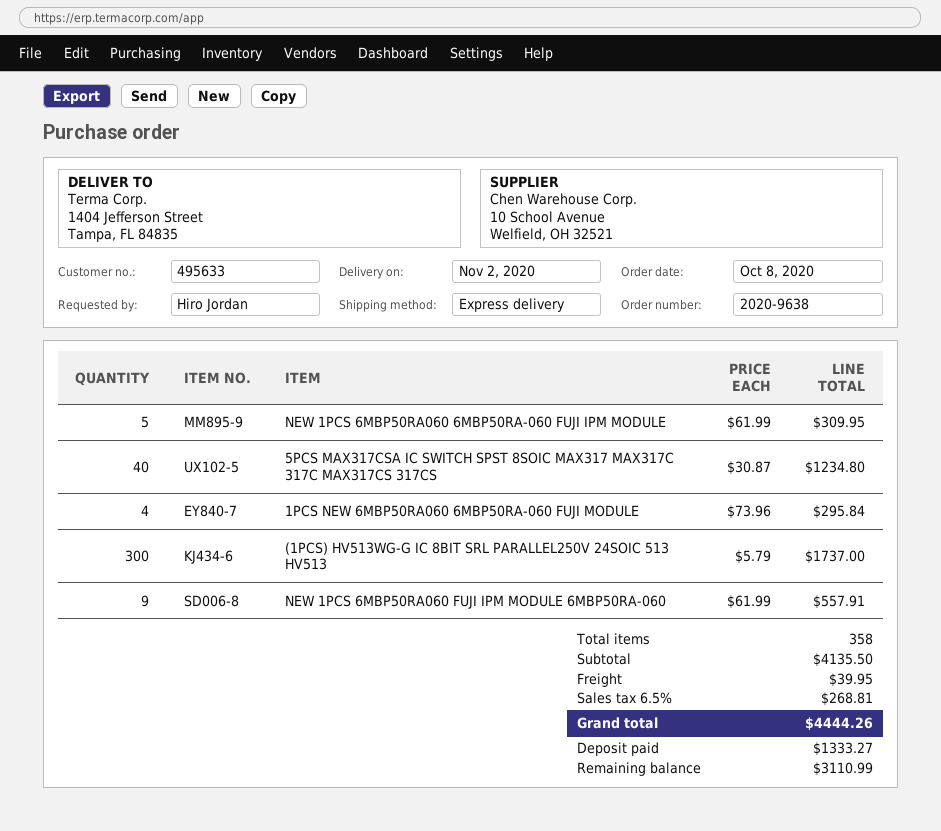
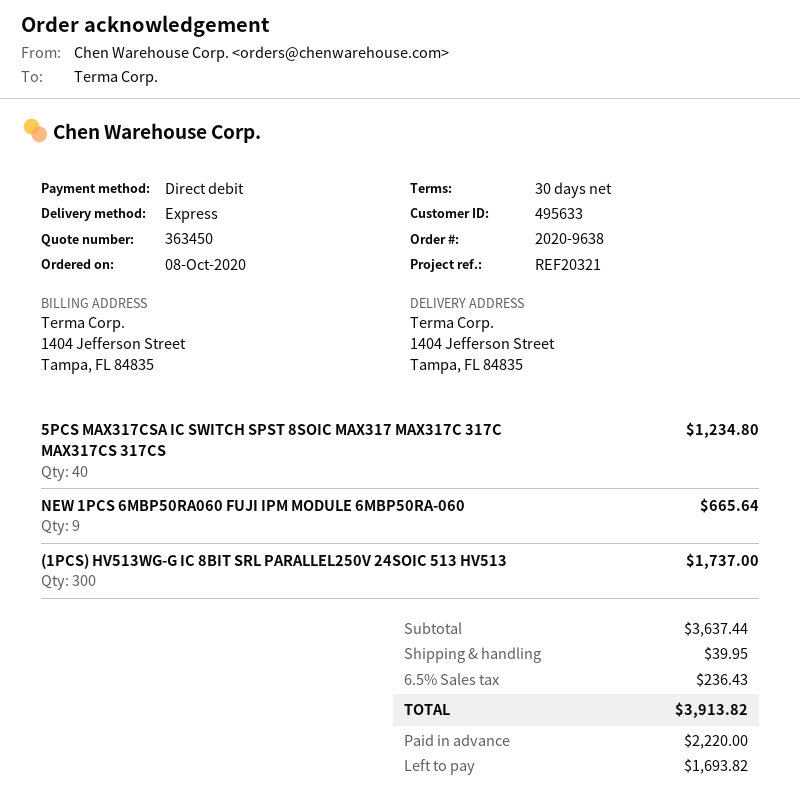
NEW 1PCS 6MBP50RA060 6MBP50RA-060 FUJI IPM MODULE: 5 for 309.95 -> none
1PCS NEW 6MBP50RA060 6MBP50RA-060 FUJI MODULE: 4 for 295.84 -> none
NEW 1PCS 6MBP50RA060 FUJI IPM MODULE 6MBP50RA-060: 9 for 557.91 -> 9 for 665.64
subtotal: 4135.50 -> 3637.44
tax: 6.5% = 268.81 -> 6.5% = 236.43
total: 4444.26 -> 3913.82
deposit: 1333.27 -> 2220.00
balance: 3110.99 -> 1693.82

